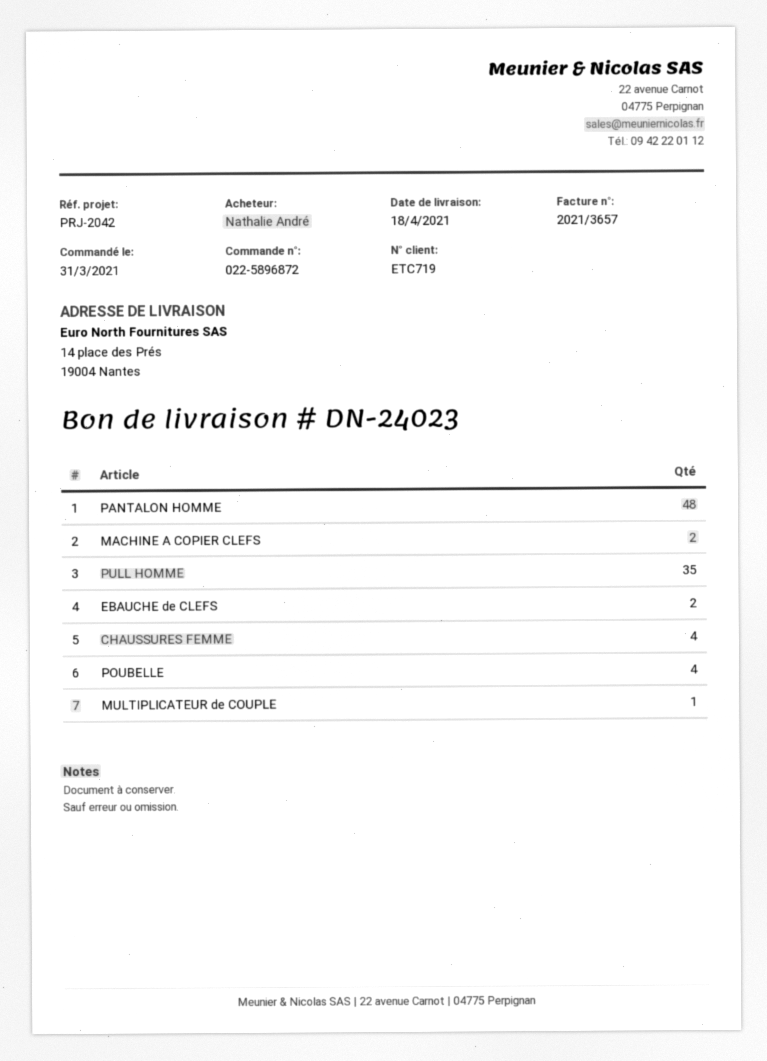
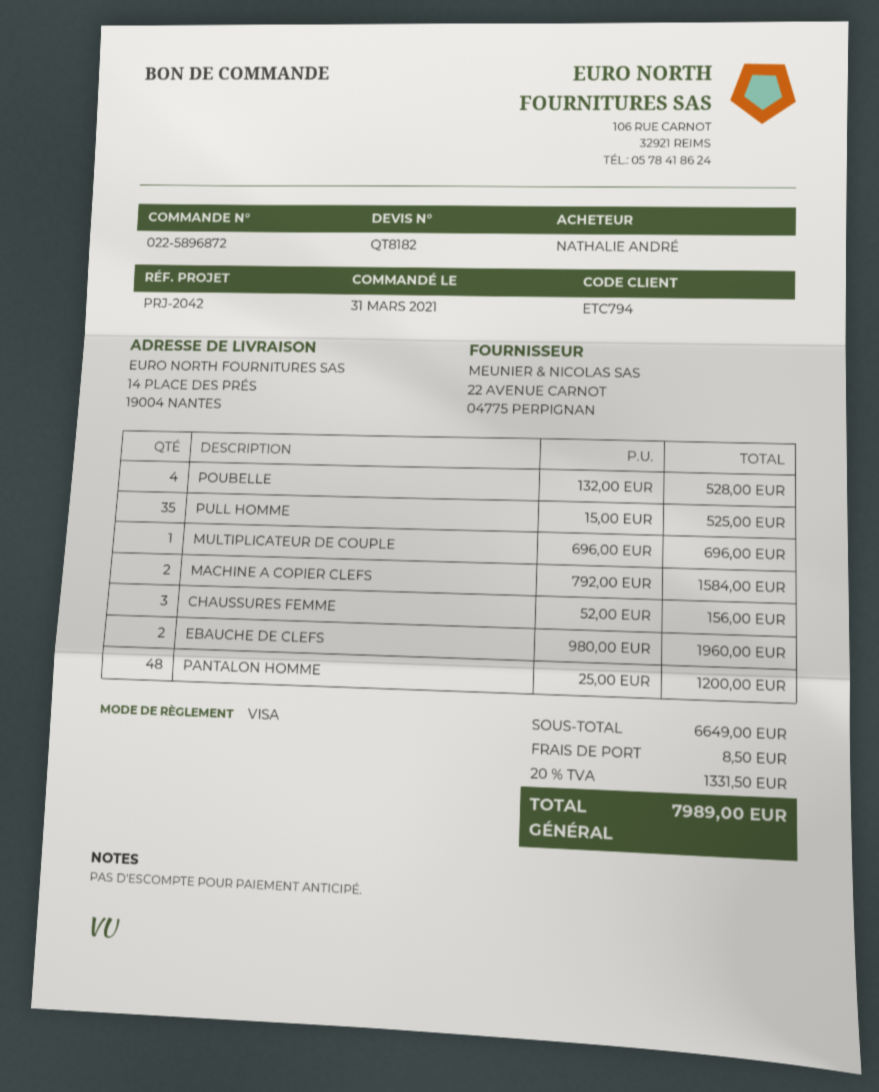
customer number: ETC719 -> ETC794
CHAUSSURES FEMME: 4 -> 3

